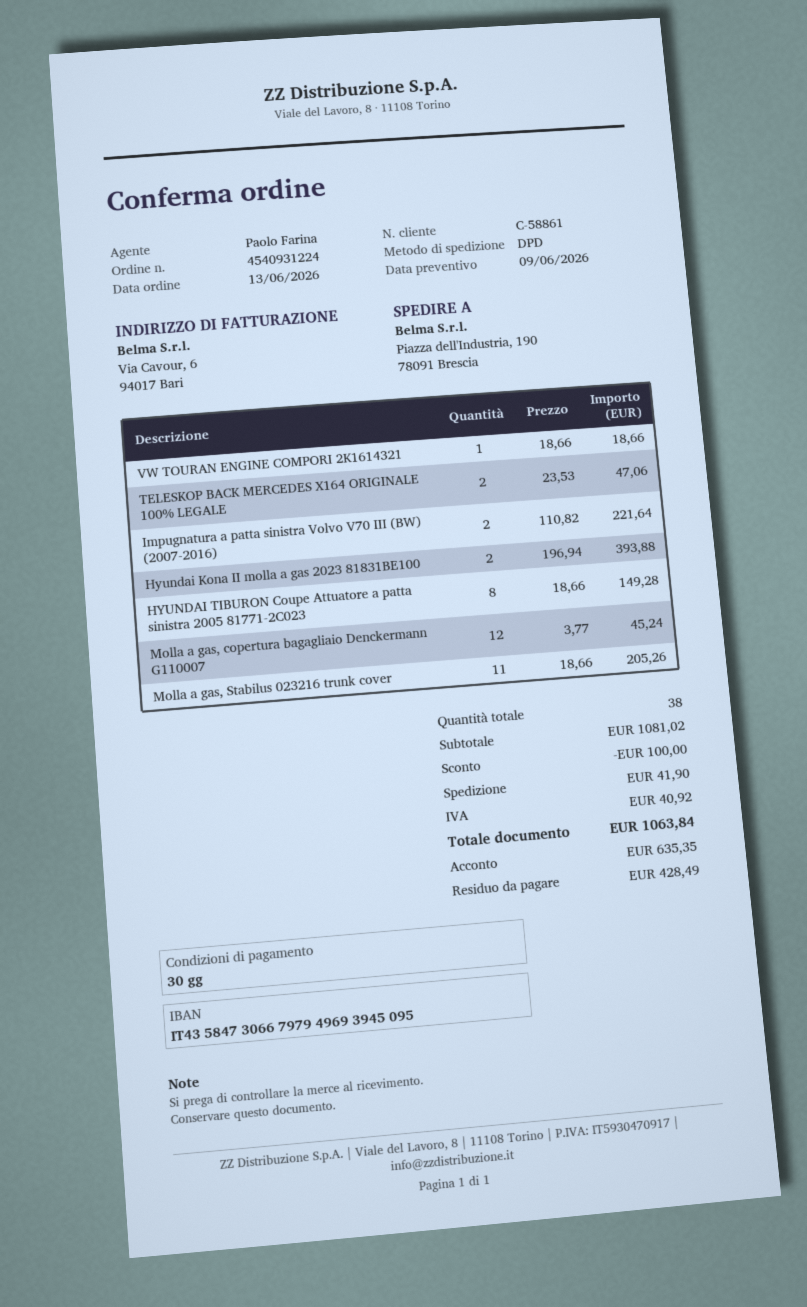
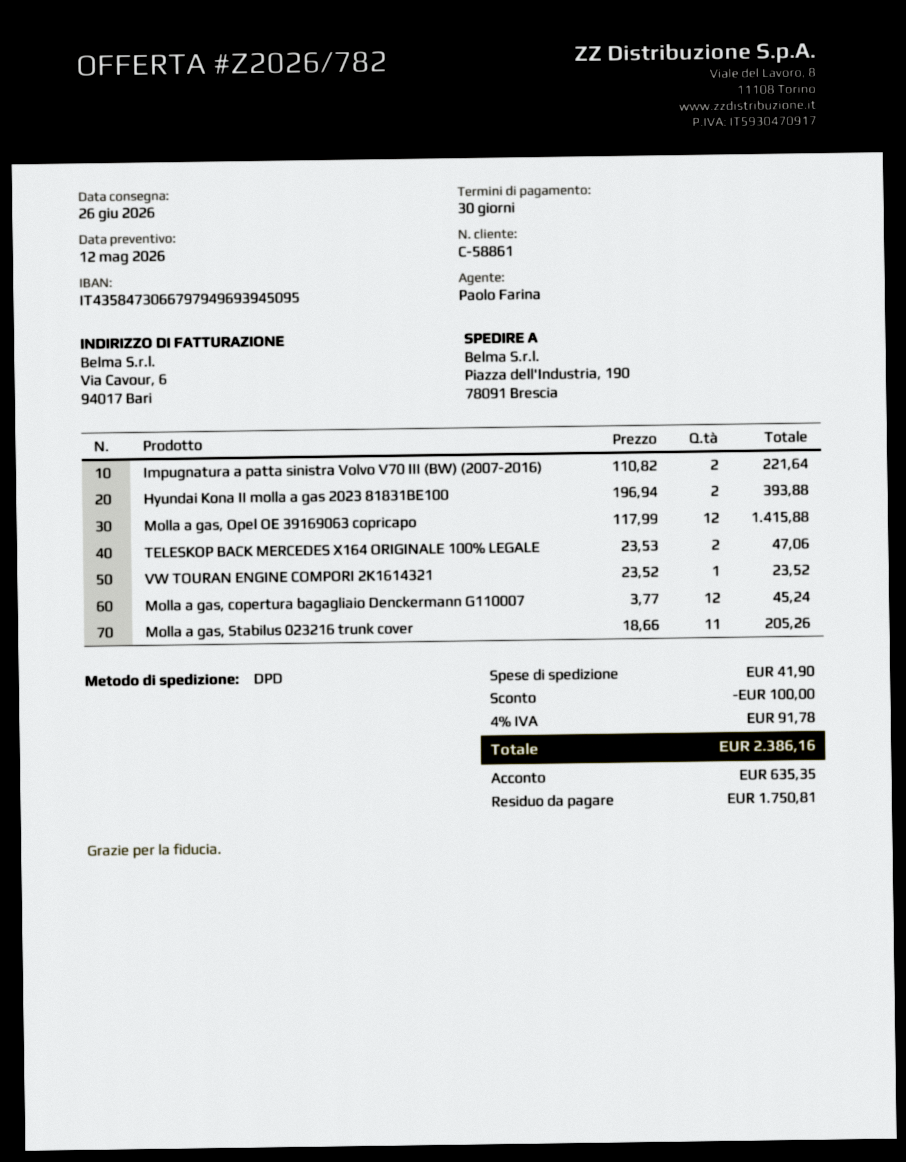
quote date: 2026-06-09 -> 2026-05-12
VW TOURAN ENGINE COMPORI 2K1614321: 1 x 18.66 = 18.66 -> 1 x 23.52 = 23.52
HYUNDAI TIBURON Coupe Attuatore a patta sinistra 2005 81771-2C023: 8 x 18.66 = 149.28 -> none
Molla a gas, Opel OE 39169063 copricapo: none -> 12 x 117.99 = 1415.88
tax: 40.92 -> 91.78
total: 1063.84 -> 2386.16
balance: 428.49 -> 1750.81

